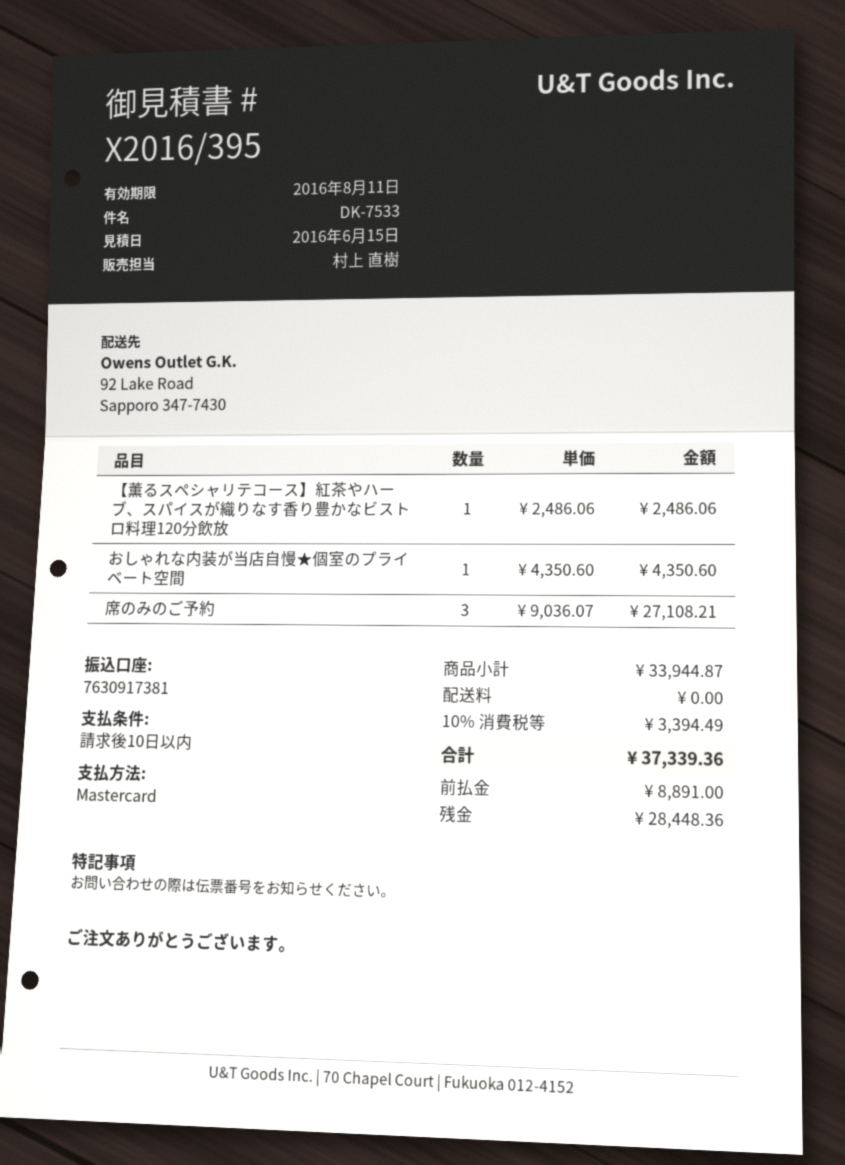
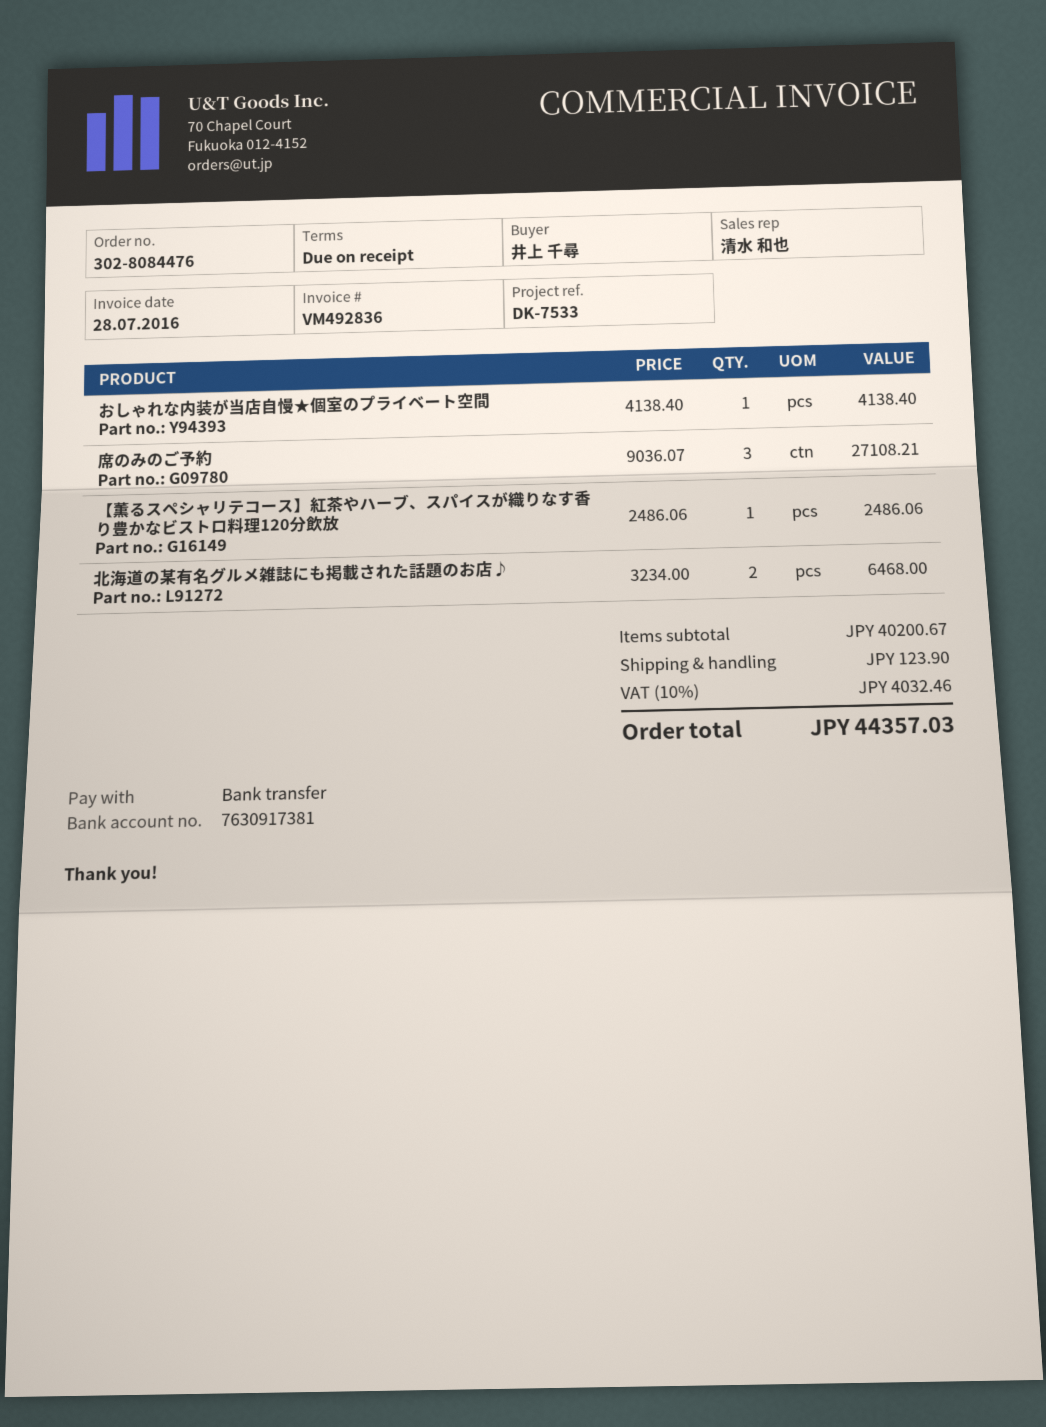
payment terms: 10 days -> on receipt
sales rep: 村上 直樹 -> 清水 和也
payment method: Mastercard -> bank transfer
おしゃれな内装が当店自慢★個室のプライベート空間: 1 x 4350.60 = 4350.60 -> 1 x 4138.40 = 4138.40
北海道の某有名グルメ雑誌にも掲載された話題のお店♪: none -> 2 x 3234.00 = 6468.00
subtotal: 33944.87 -> 40200.67
shipping: 0.00 -> 123.90
tax: 10% = 3394.49 -> 10% = 4032.46
total: 37339.36 -> 44357.03

